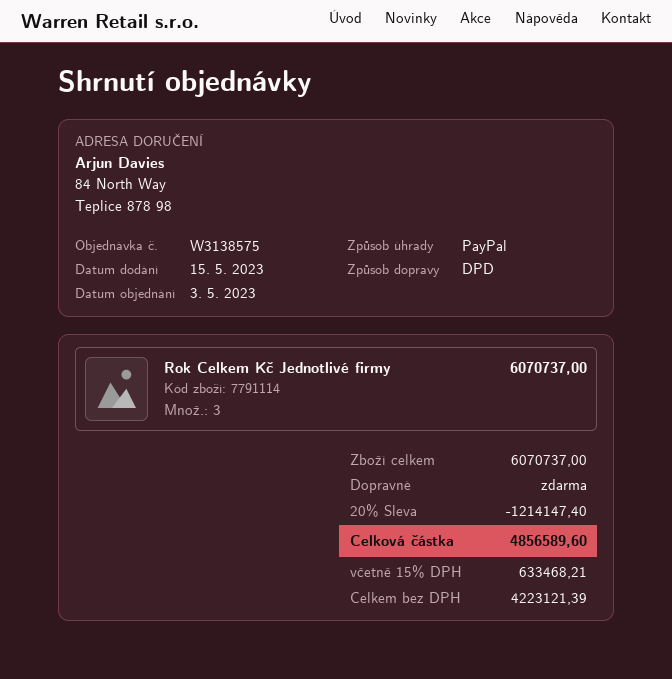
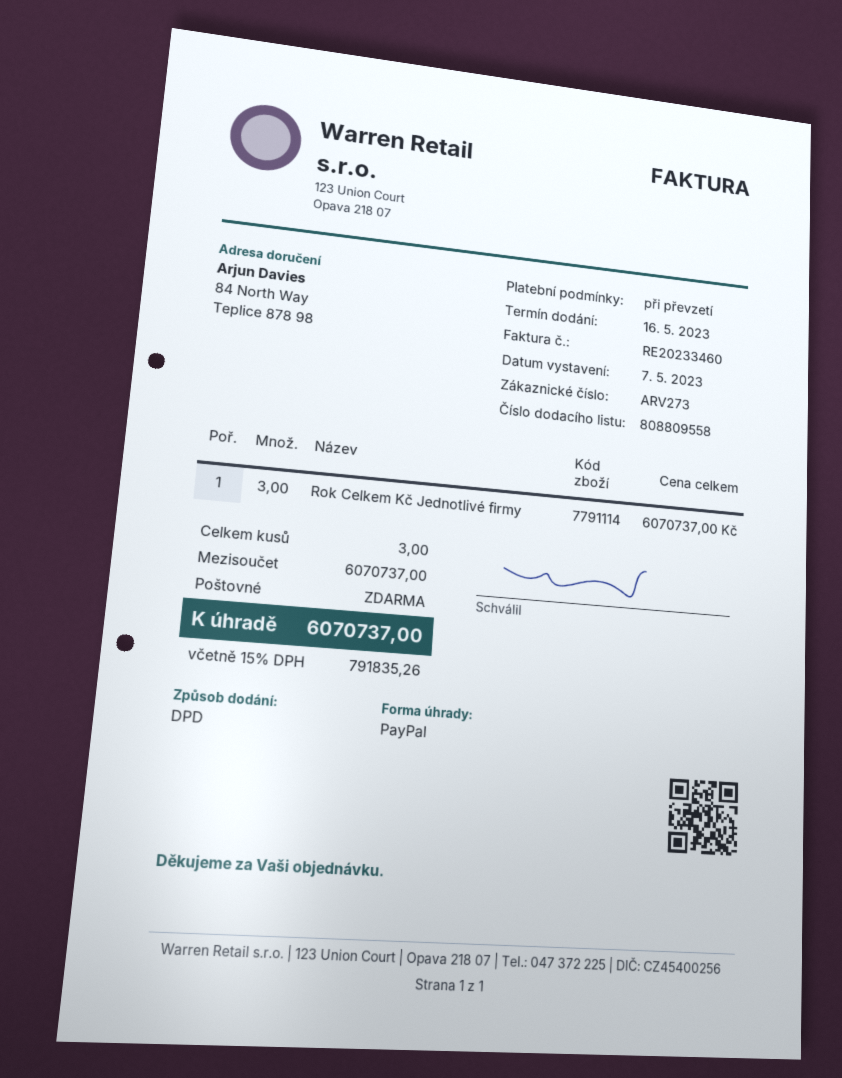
delivery date: 2023-05-15 -> 2023-05-16
discount: 20% = 1214147.40 -> none
tax: 15% = 633468.21 -> 15% = 791835.26
total: 4856589.60 -> 6070737.00

